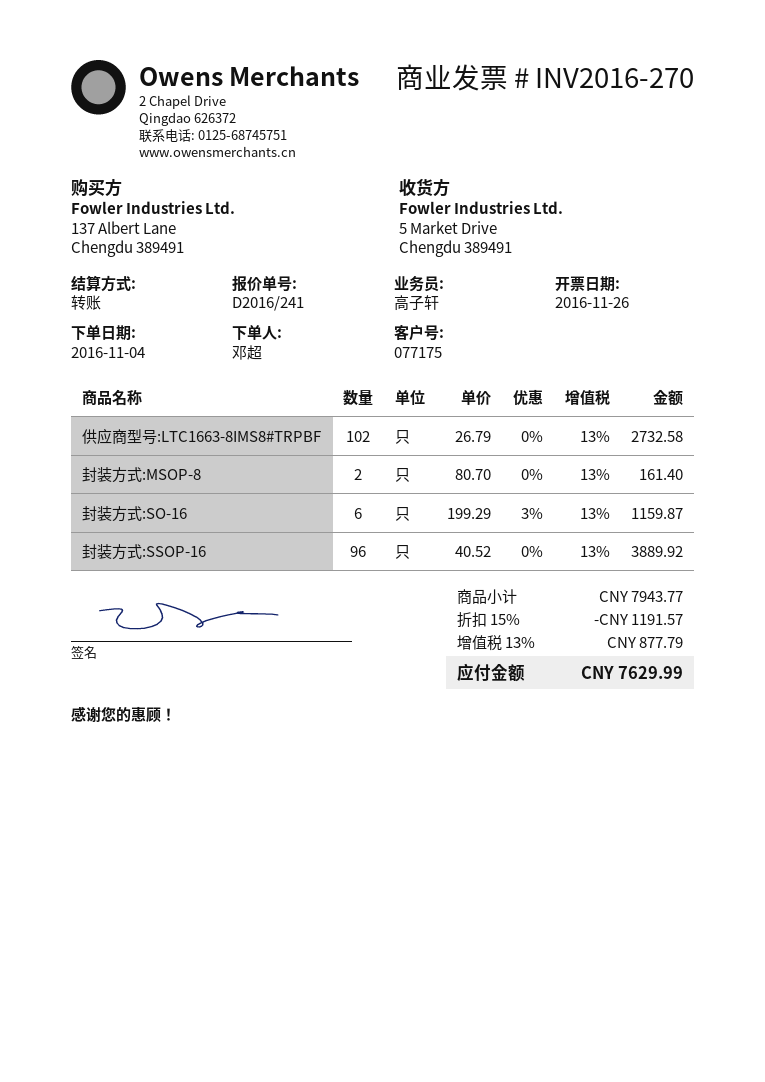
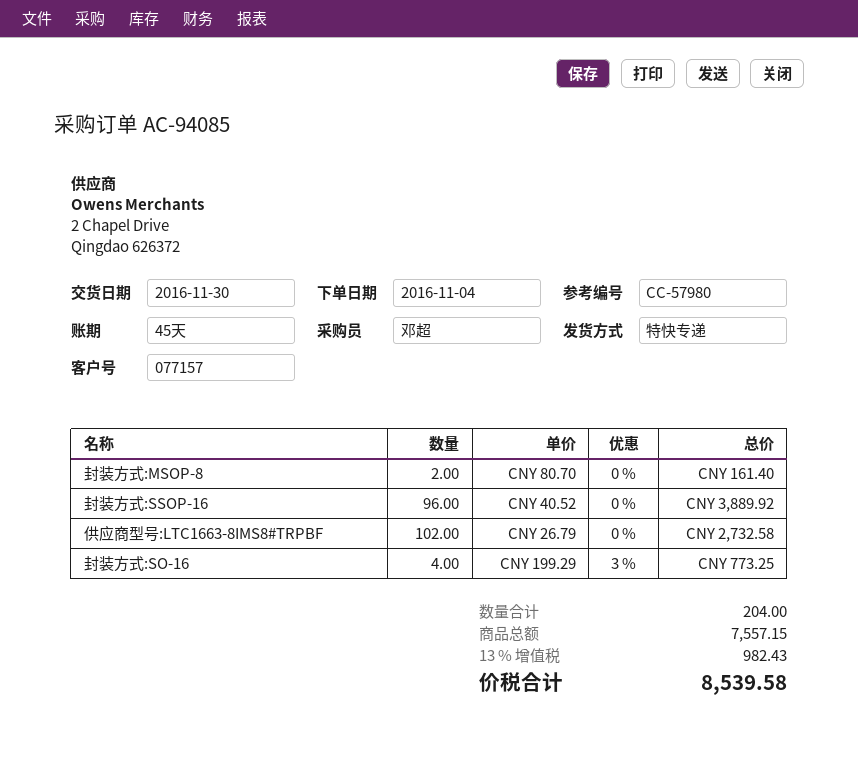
customer number: 077175 -> 077157
封装方式:SO-16: 6 x 199.29 - 3% = 1159.87 -> 4 x 199.29 - 3% = 773.25
subtotal: 7943.77 -> 7557.15
discount: 15% = 1191.57 -> none
tax: 13% = 877.79 -> 13% = 982.43
total: 7629.99 -> 8539.58

